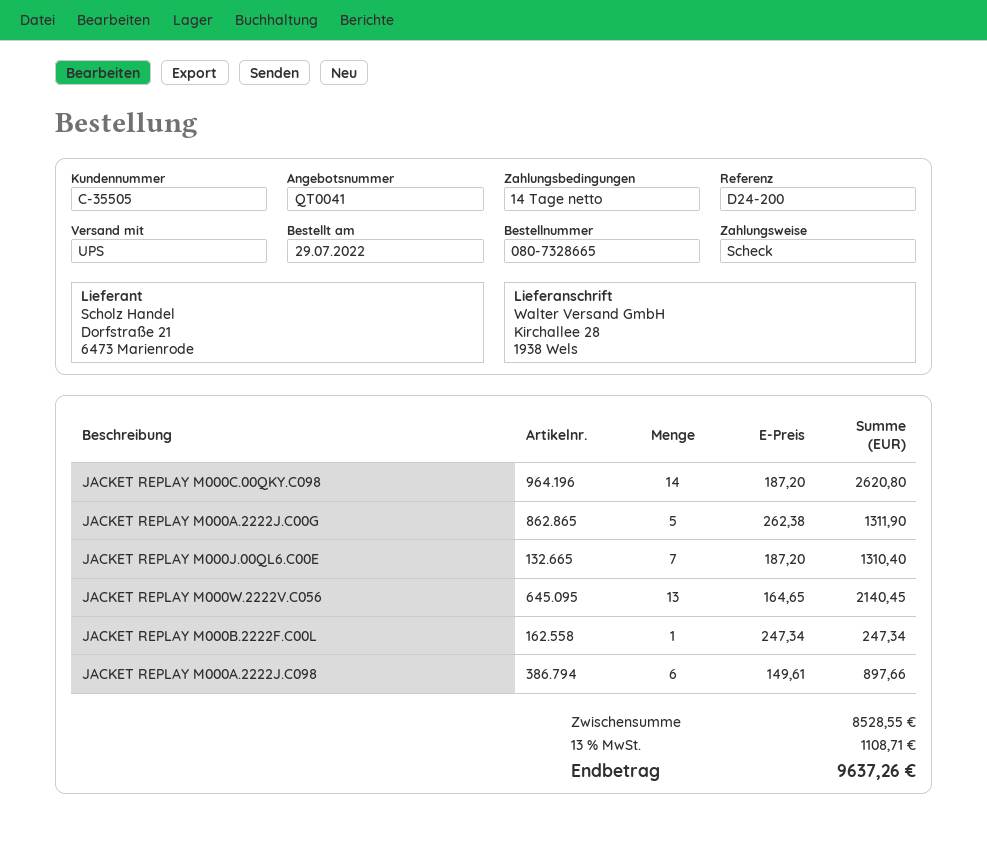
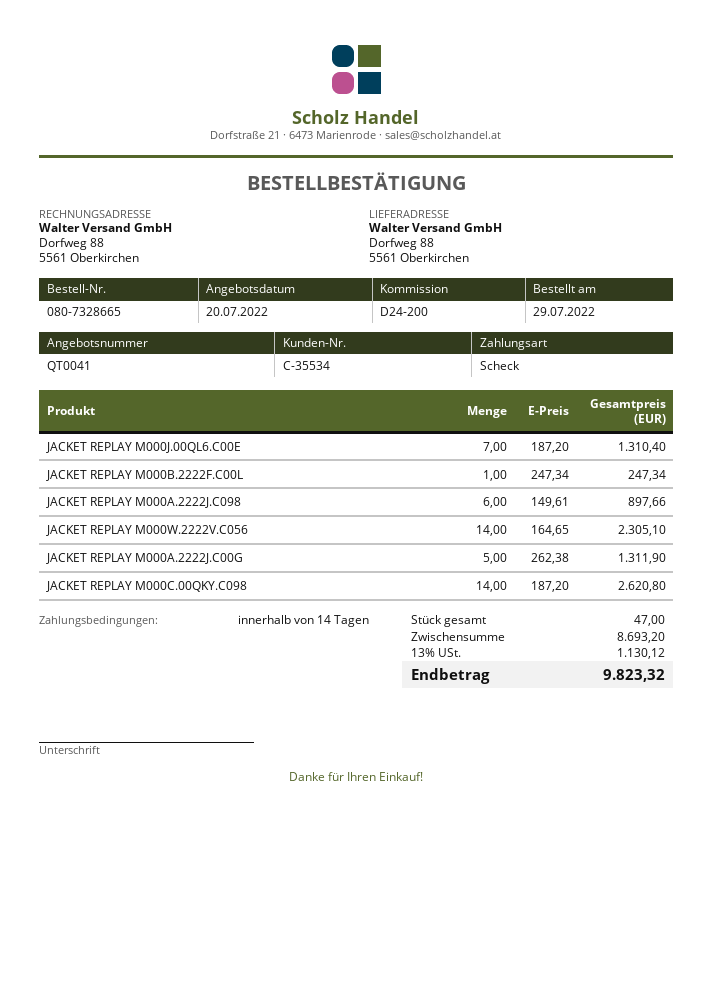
customer number: C-35505 -> C-35534
ship to: Kirchallee 28, 1938 Wels -> Dorfweg 88, 5561 Oberkirchen
JACKET REPLAY M000W.2222V.C056: 13 x 164.65 = 2140.45 -> 14 x 164.65 = 2305.10
subtotal: 8528.55 -> 8693.20
tax: 13% = 1108.71 -> 13% = 1130.12
total: 9637.26 -> 9823.32

